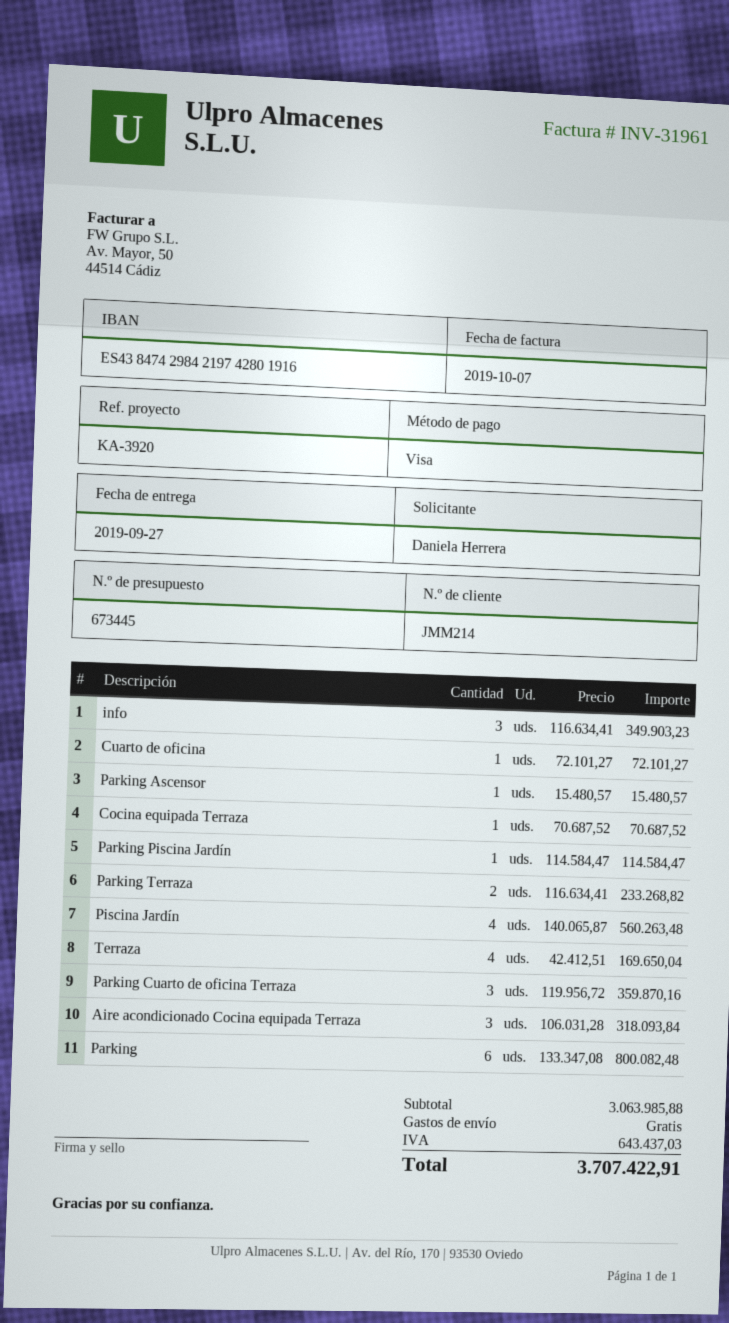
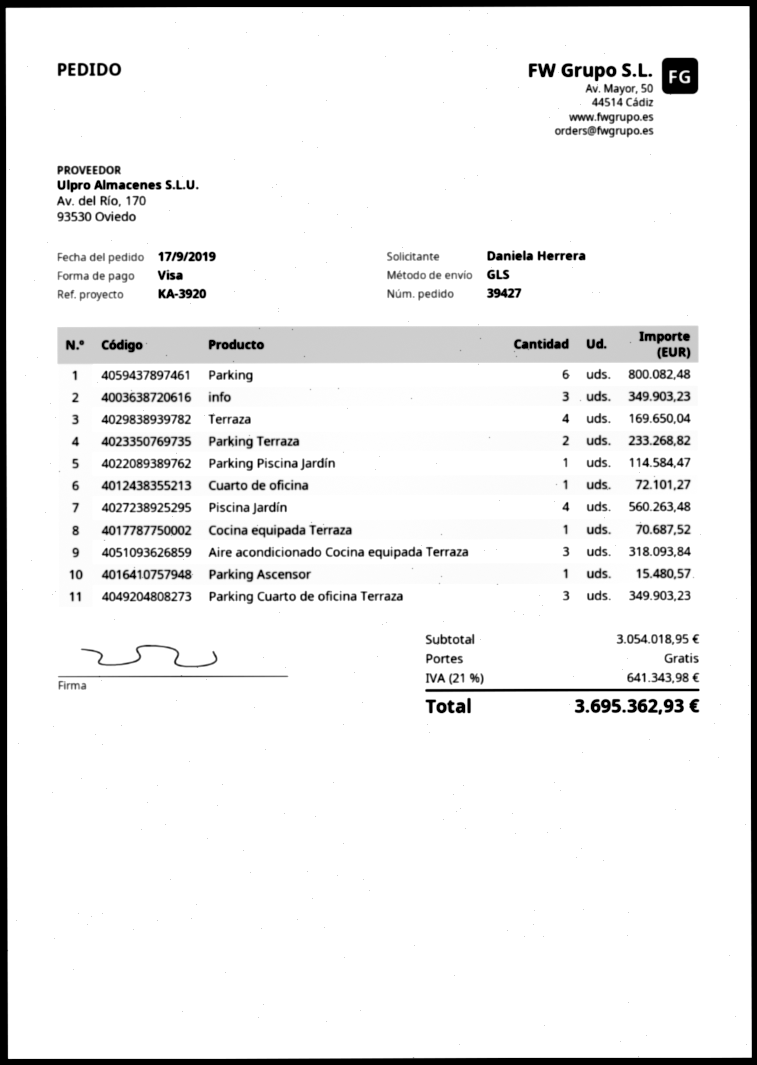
Parking Cuarto de oficina Terraza: 3 for 359870.16 -> 3 for 349903.23
subtotal: 3063985.88 -> 3054018.95
tax: 643437.03 -> 641343.98
total: 3707422.91 -> 3695362.93

